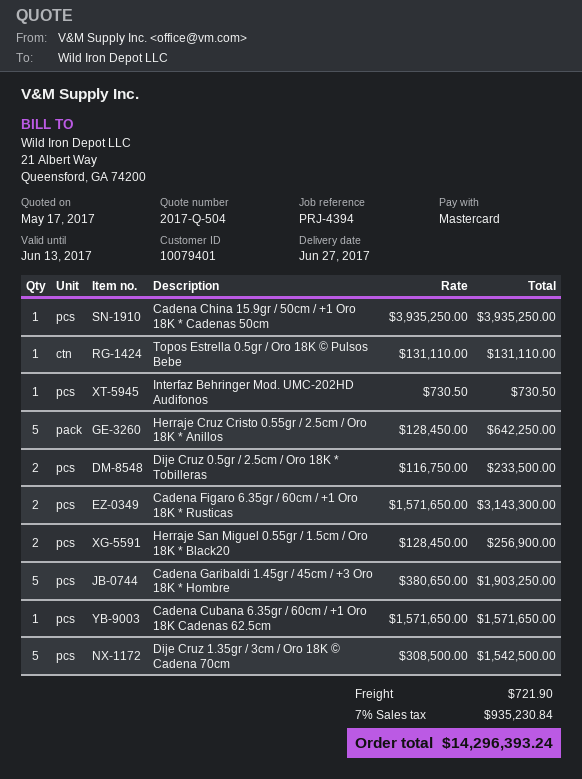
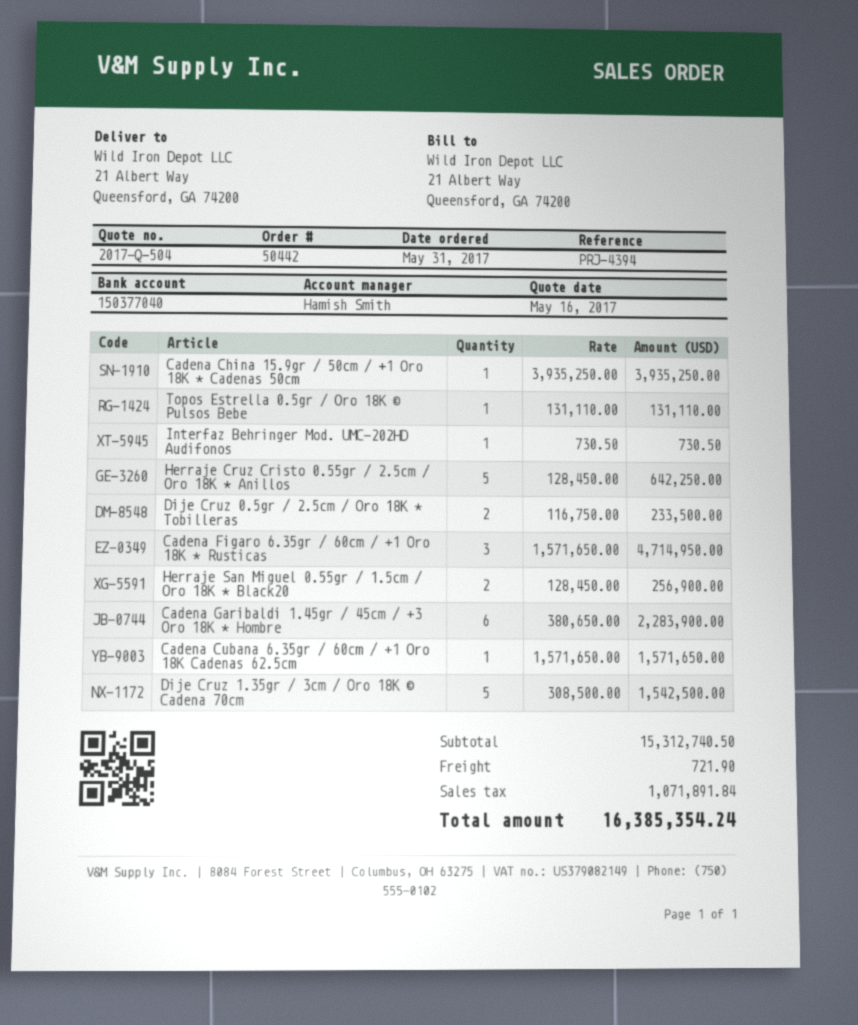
quote date: 2017-05-17 -> 2017-05-16
Cadena Figaro 6.35gr / 60cm / +1 Oro 18K * Rusticas: 2 x 1571650.00 = 3143300.00 -> 3 x 1571650.00 = 4714950.00
Cadena Garibaldi 1.45gr / 45cm / +3 Oro 18K * Hombre: 5 x 380650.00 = 1903250.00 -> 6 x 380650.00 = 2283900.00
tax: 935230.84 -> 1071891.84
total: 14296393.24 -> 16385354.24

